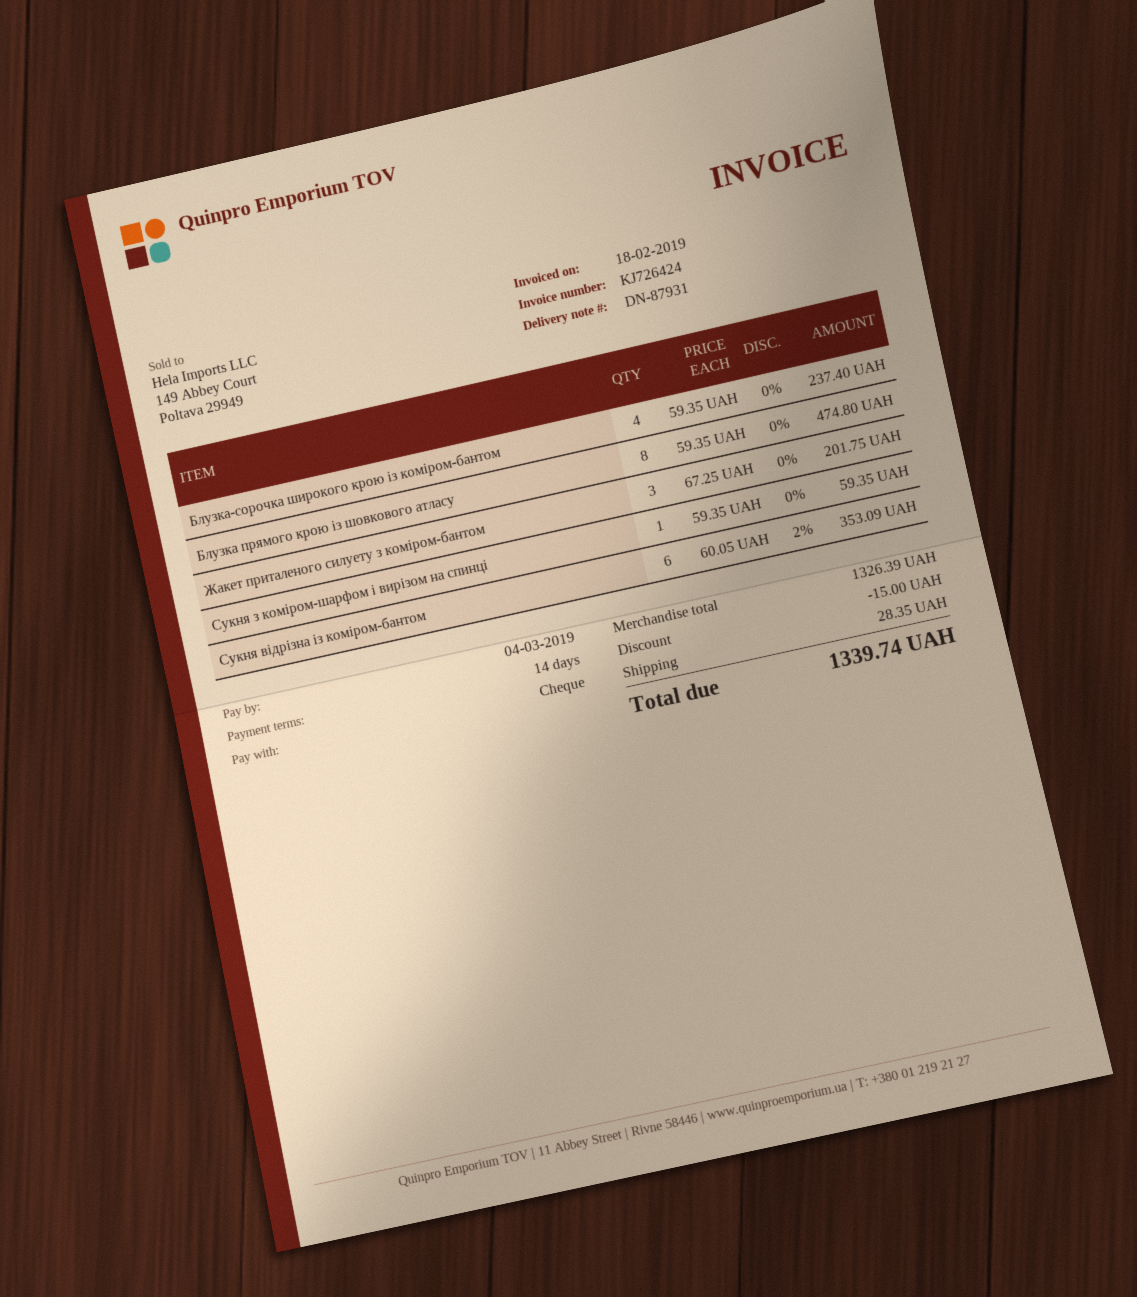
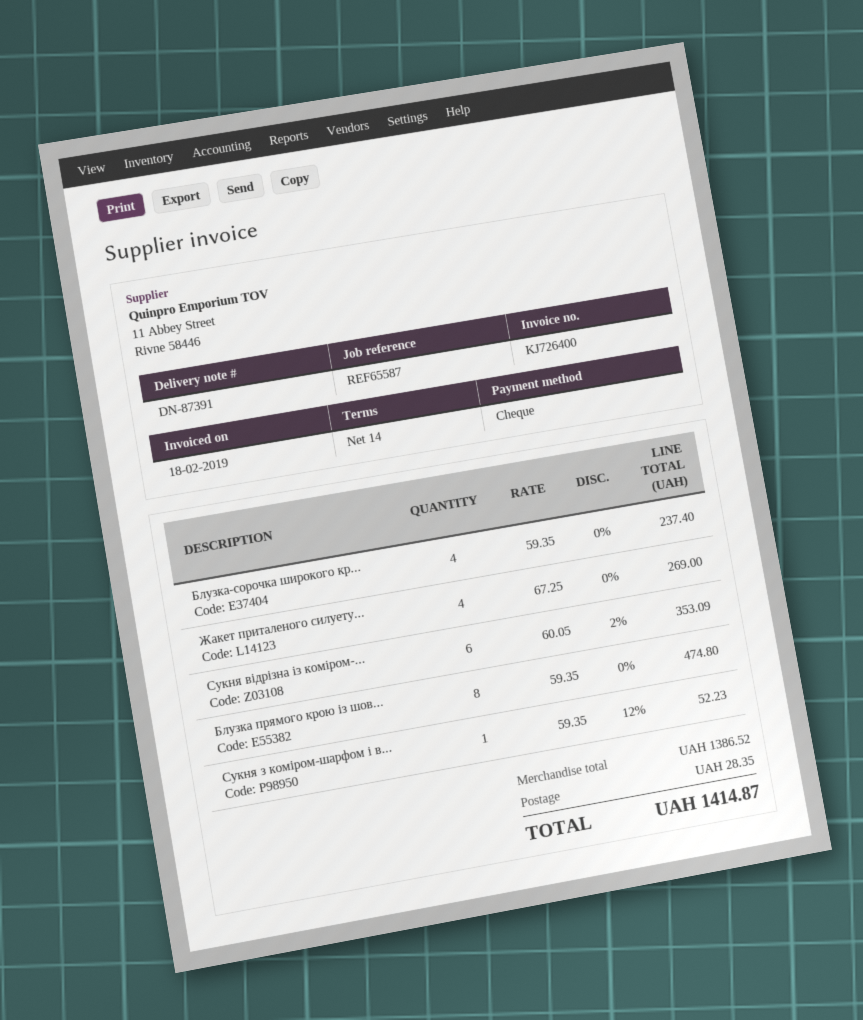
delivery note number: DN-87931 -> DN-87391
invoice number: KJ726424 -> KJ726400
Жакет приталеного силуету з коміром-бантом: 3 x 67.25 = 201.75 -> 4 x 67.25 = 269.00
Сукня з коміром-шарфом і вирізом на спинці: 1 x 59.35 = 59.35 -> 1 x 59.35 - 12% = 52.23
subtotal: 1326.39 -> 1386.52
discount: 15.00 -> none
total: 1339.74 -> 1414.87

